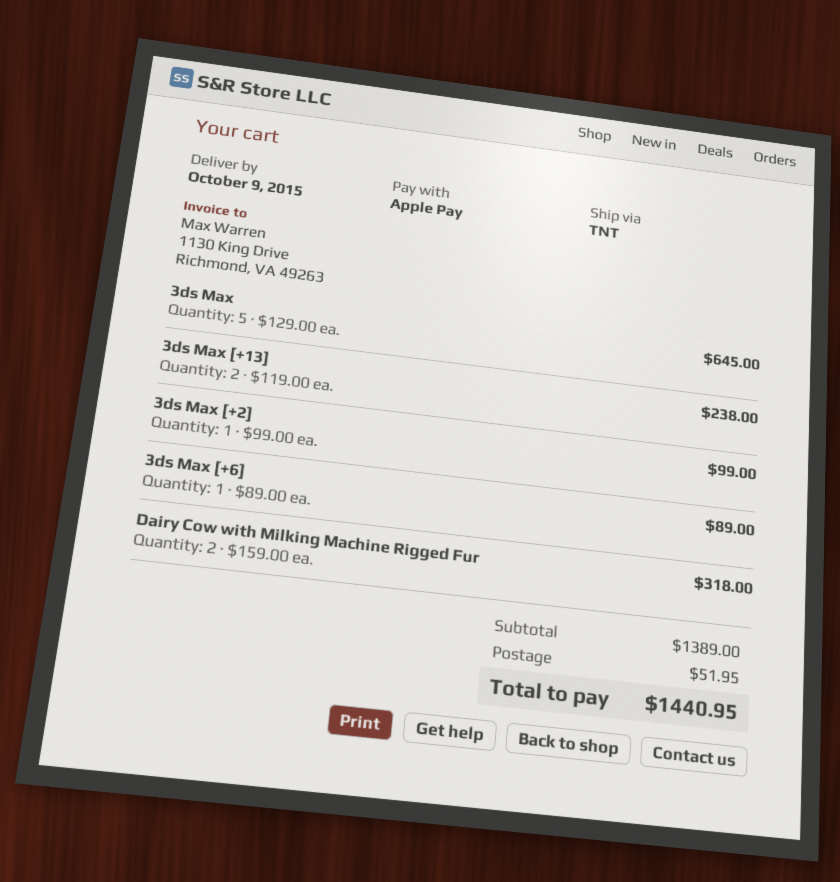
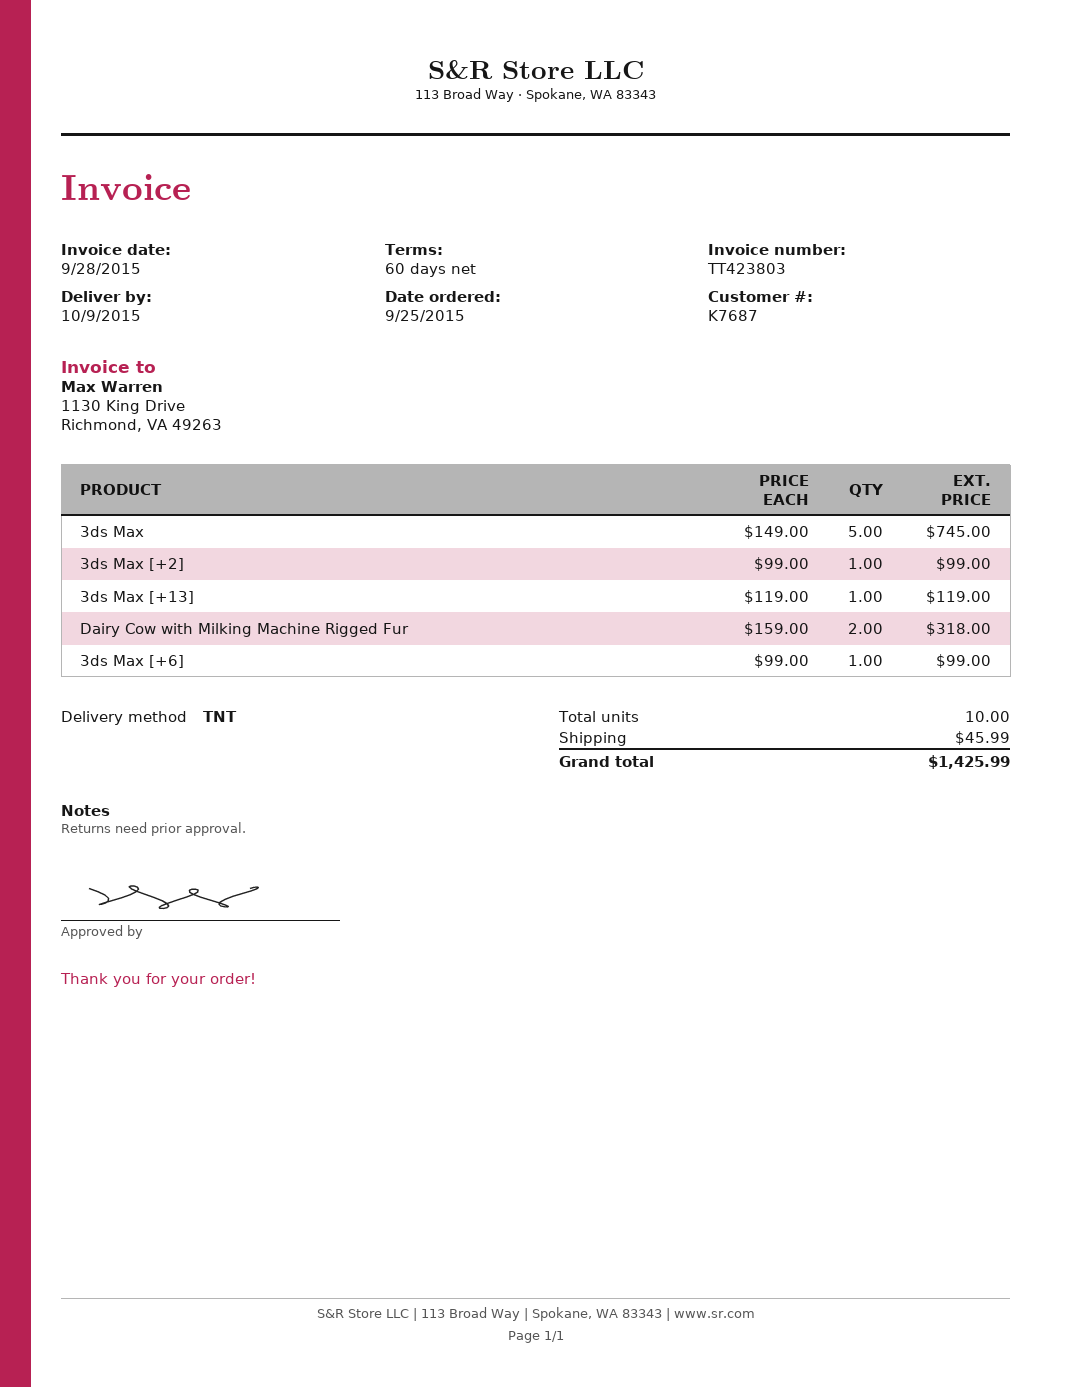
3ds Max: 5 x 129.00 = 645.00 -> 5 x 149.00 = 745.00
3ds Max [+13]: 2 x 119.00 = 238.00 -> 1 x 119.00 = 119.00
3ds Max [+6]: 1 x 89.00 = 89.00 -> 1 x 99.00 = 99.00
shipping: 51.95 -> 45.99
total: 1440.95 -> 1425.99

